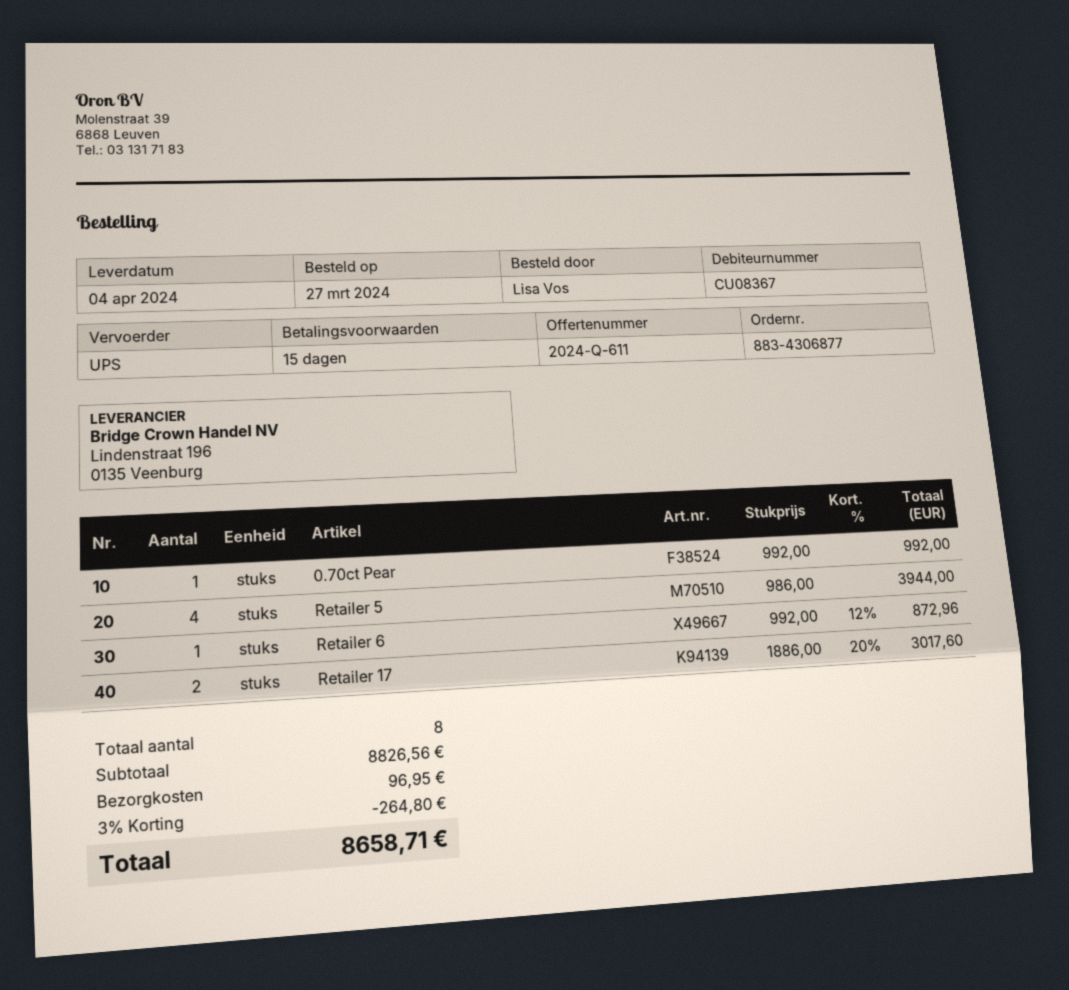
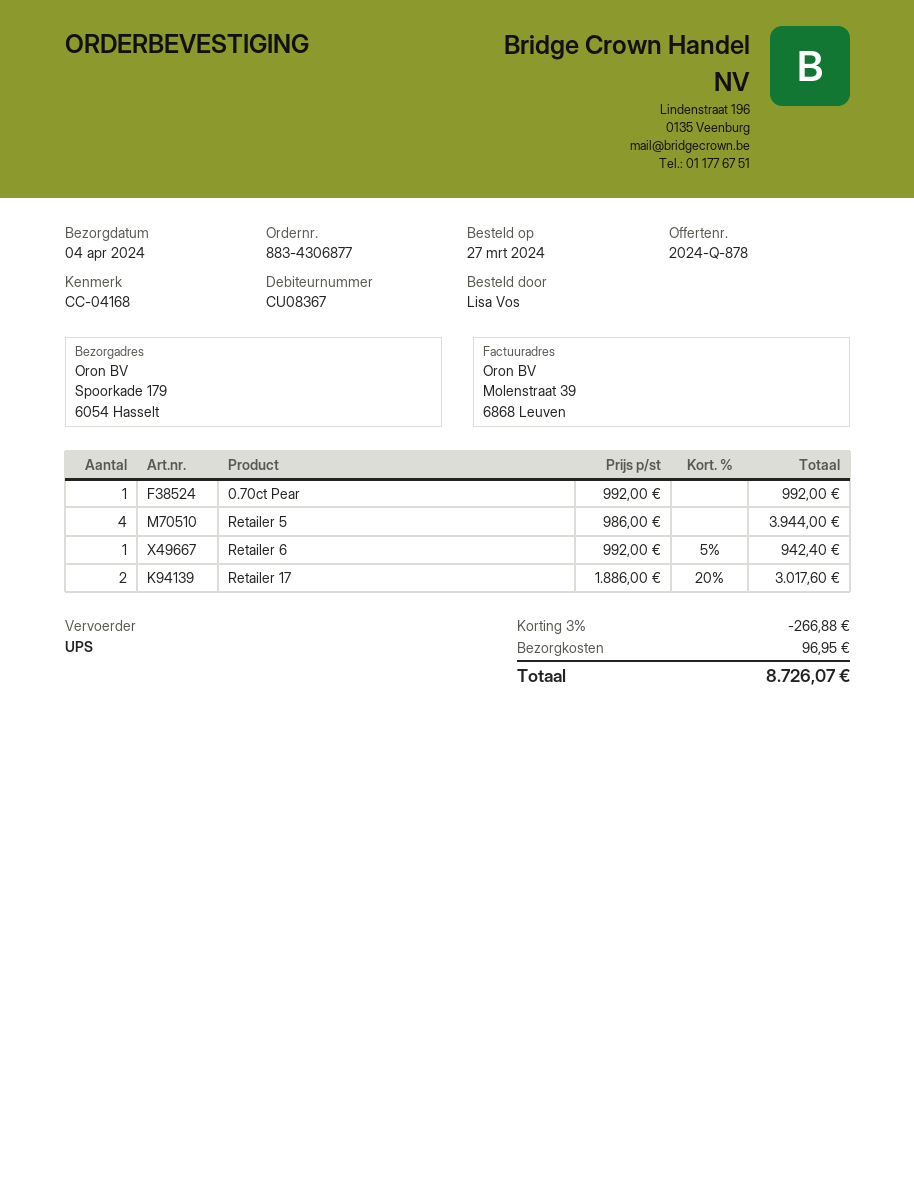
quote number: 2024-Q-611 -> 2024-Q-878
Retailer 6: 1 x 992.00 - 12% = 872.96 -> 1 x 992.00 - 5% = 942.40
discount: 3% = 264.80 -> 3% = 266.88
total: 8658.71 -> 8726.07

